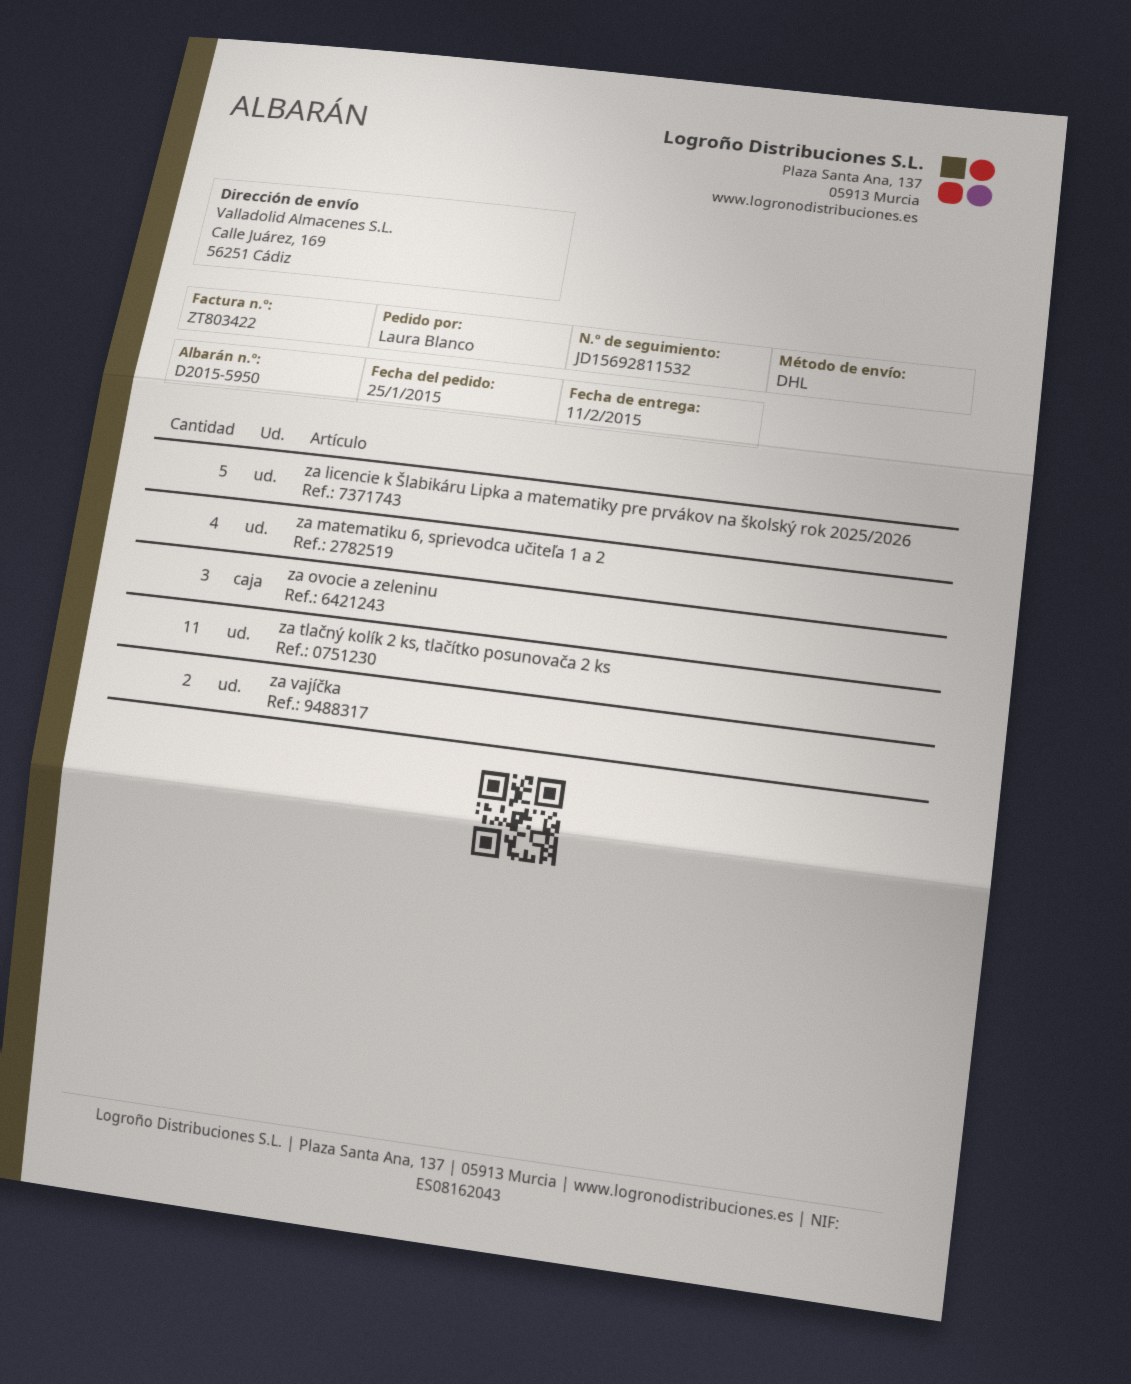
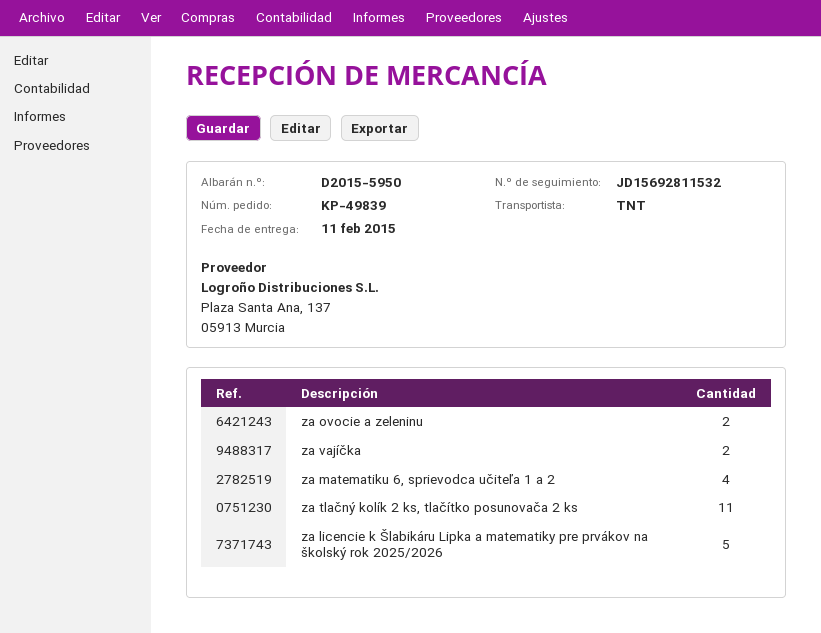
shipping method: DHL -> TNT
za ovocie a zeleninu: 3 -> 2

